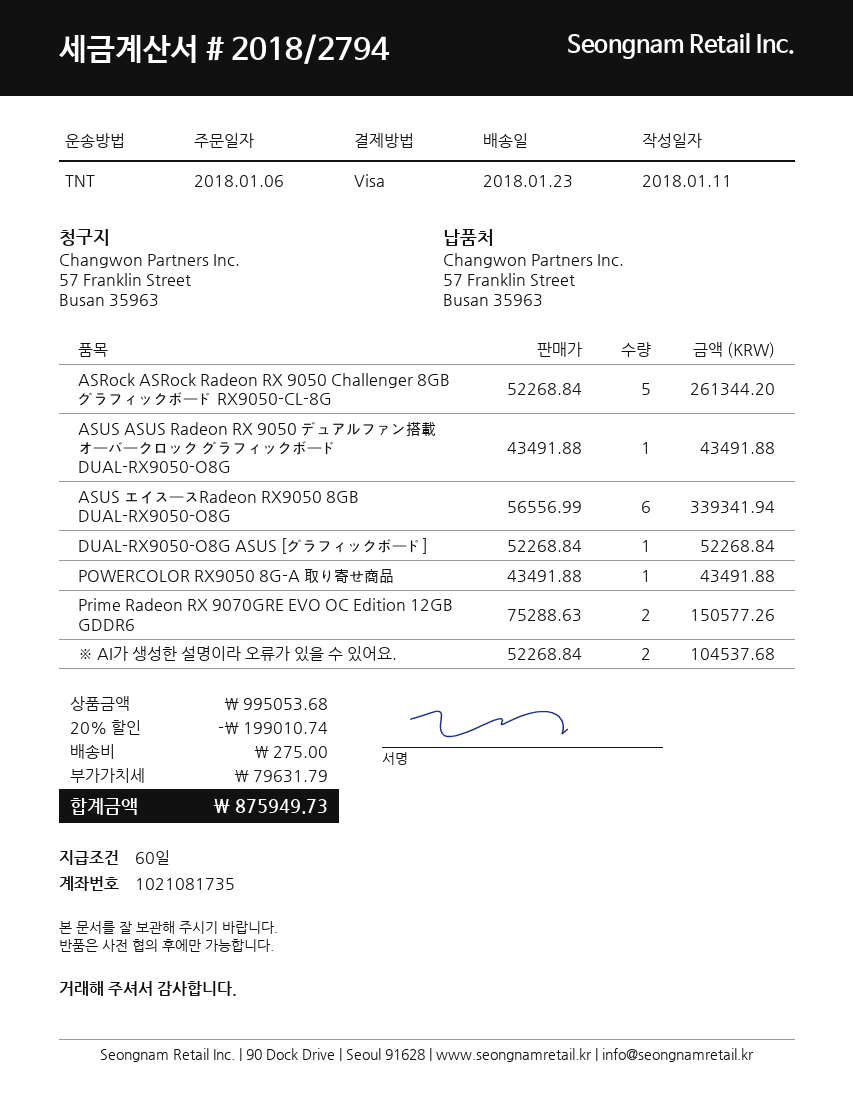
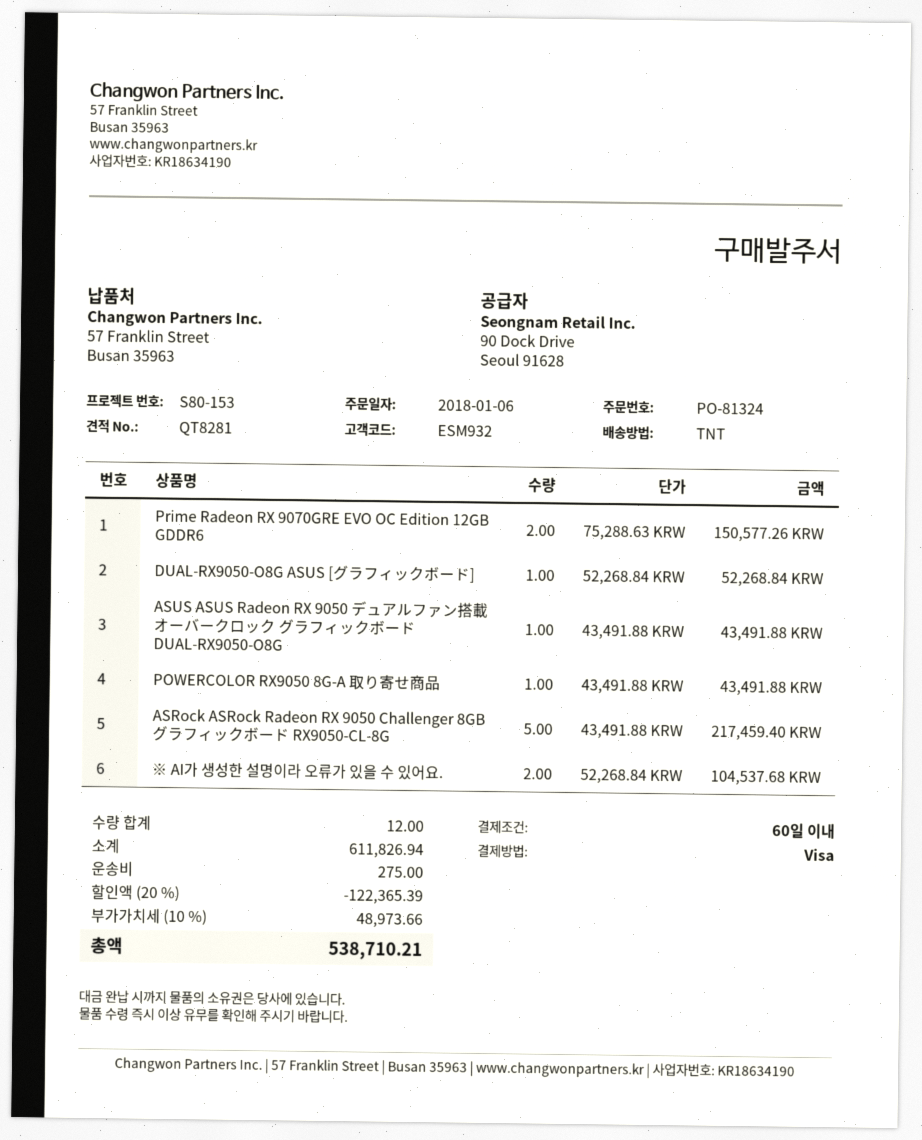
ASRock ASRock Radeon RX 9050 Challenger 8GB グラフィックボード RX9050-CL-8G: 5 x 52268.84 = 261344.20 -> 5 x 43491.88 = 217459.40
ASUS エイスースRadeon RX9050 8GB DUAL-RX9050-O8G: 6 x 56556.99 = 339341.94 -> none
subtotal: 995053.68 -> 611826.94
discount: 20% = 199010.74 -> 20% = 122365.39
tax: 79631.79 -> 48973.66
total: 875949.73 -> 538710.21

